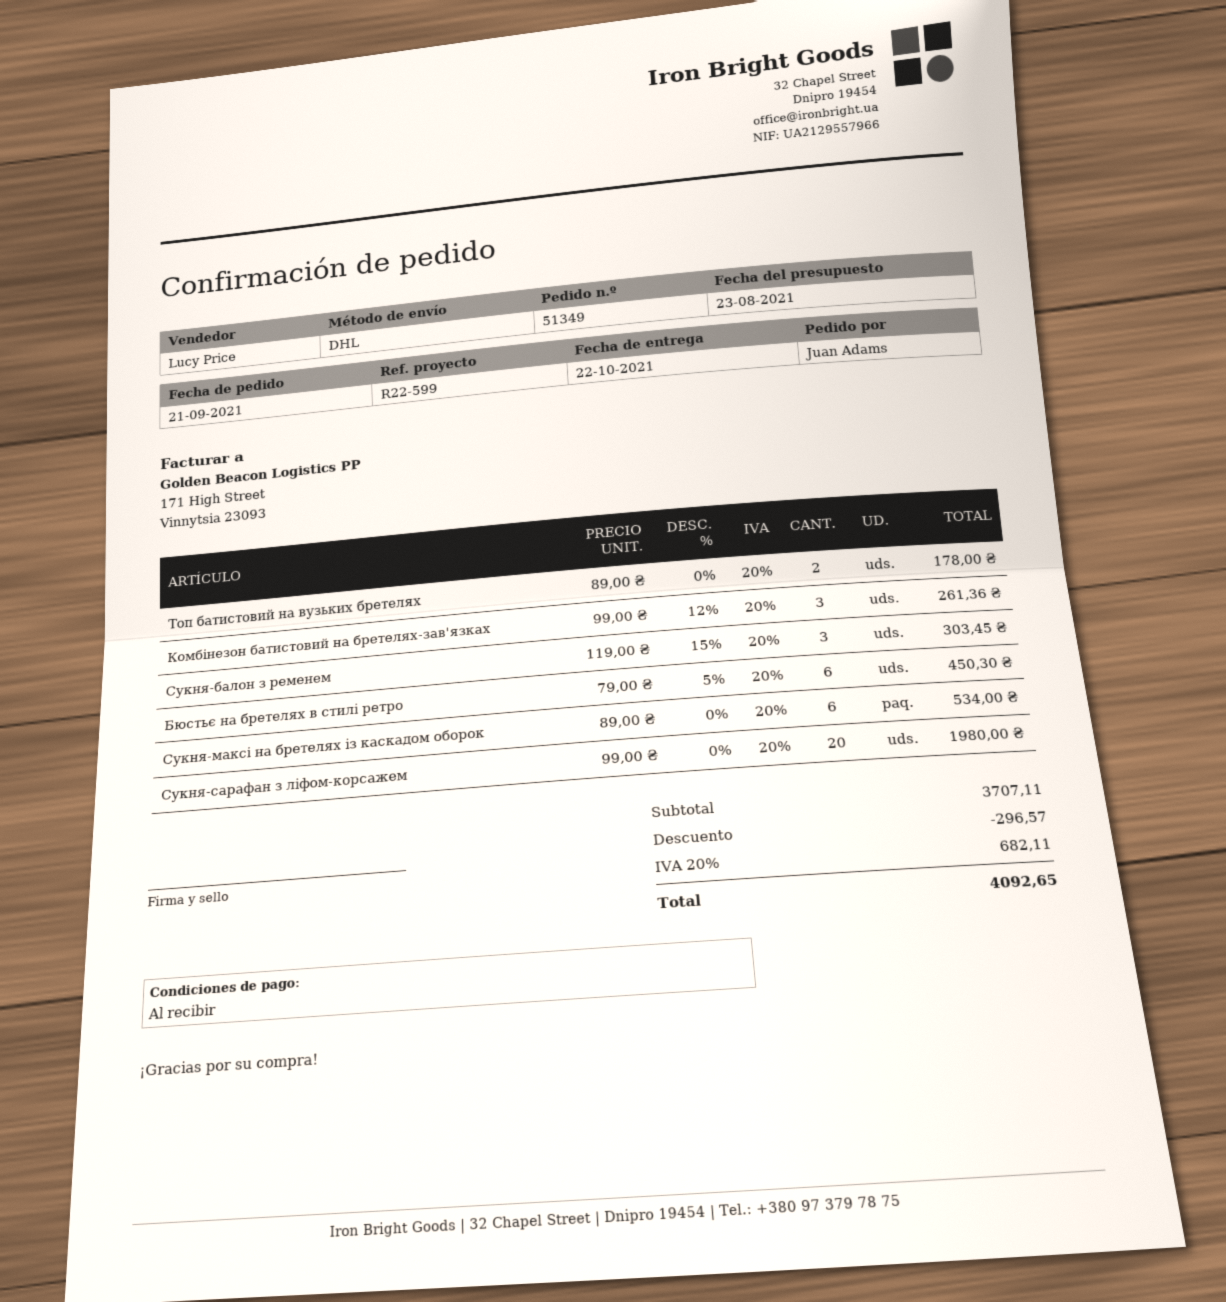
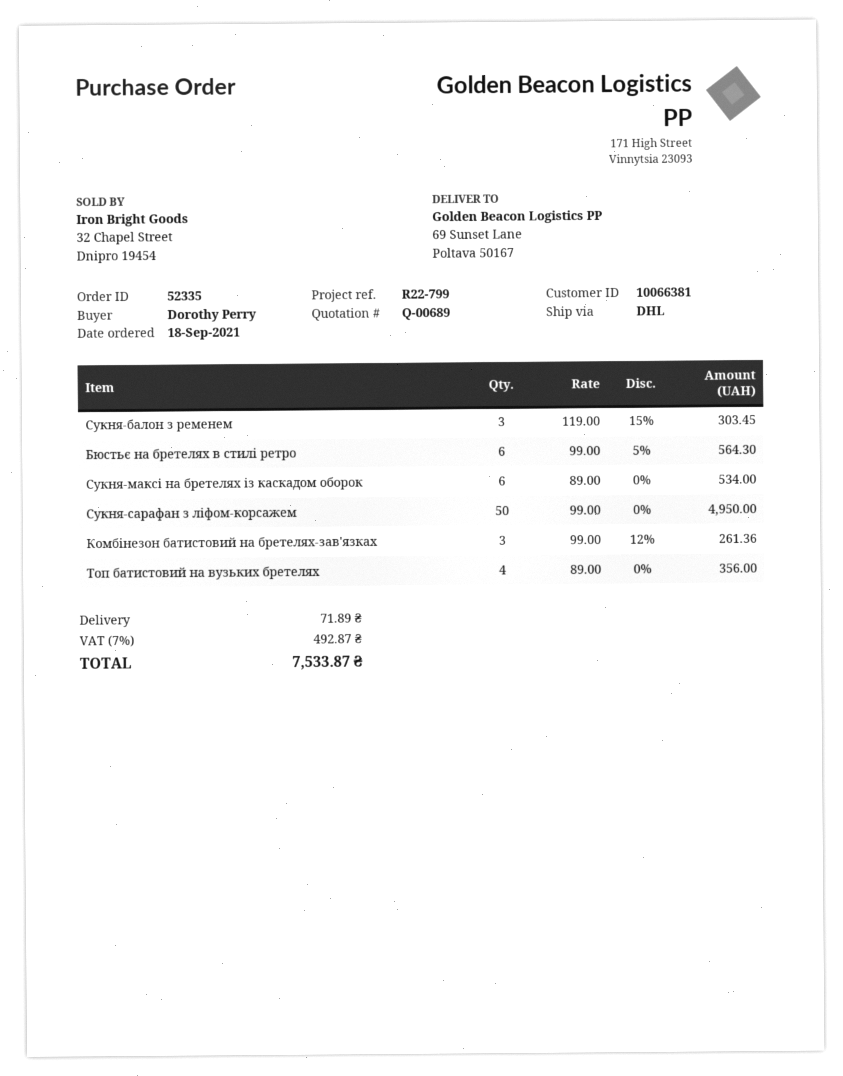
order number: 51349 -> 52335
order date: 2021-09-21 -> 2021-09-18
reference: R22-599 -> R22-799
ordered by: Juan Adams -> Dorothy Perry
Топ батистовий на вузьких бретелях: 2 x 89.00 = 178.00 -> 4 x 89.00 = 356.00
Бюстьє на бретелях в стилі ретро: 6 x 79.00 - 5% = 450.30 -> 6 x 99.00 - 5% = 564.30
Сукня-сарафан з ліфом-корсажем: 20 x 99.00 = 1980.00 -> 50 x 99.00 = 4950.00
discount: 296.57 -> none
shipping: none -> 71.89
tax: 20% = 682.11 -> 7% = 492.87
total: 4092.65 -> 7533.87

